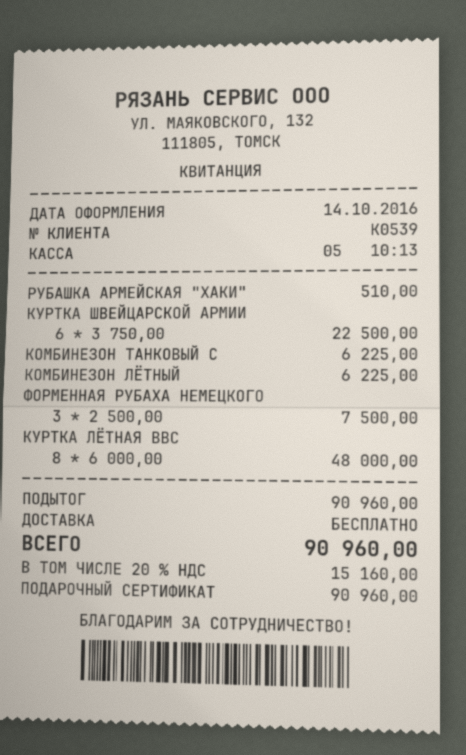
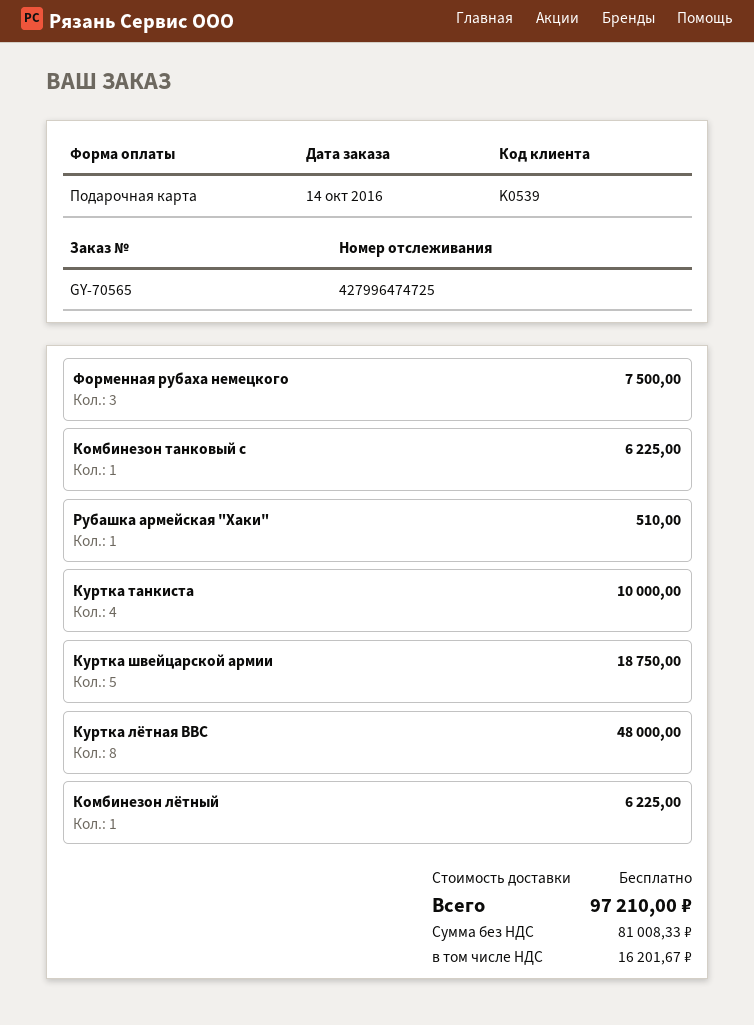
КУРТКА ШВЕЙЦАРСКОЙ АРМИИ: 6 for 22500.00 -> 5 for 18750.00
Куртка танкиста: none -> 4 for 10000.00
tax: 15160.00 -> 16201.67
total: 90960.00 -> 97210.00

